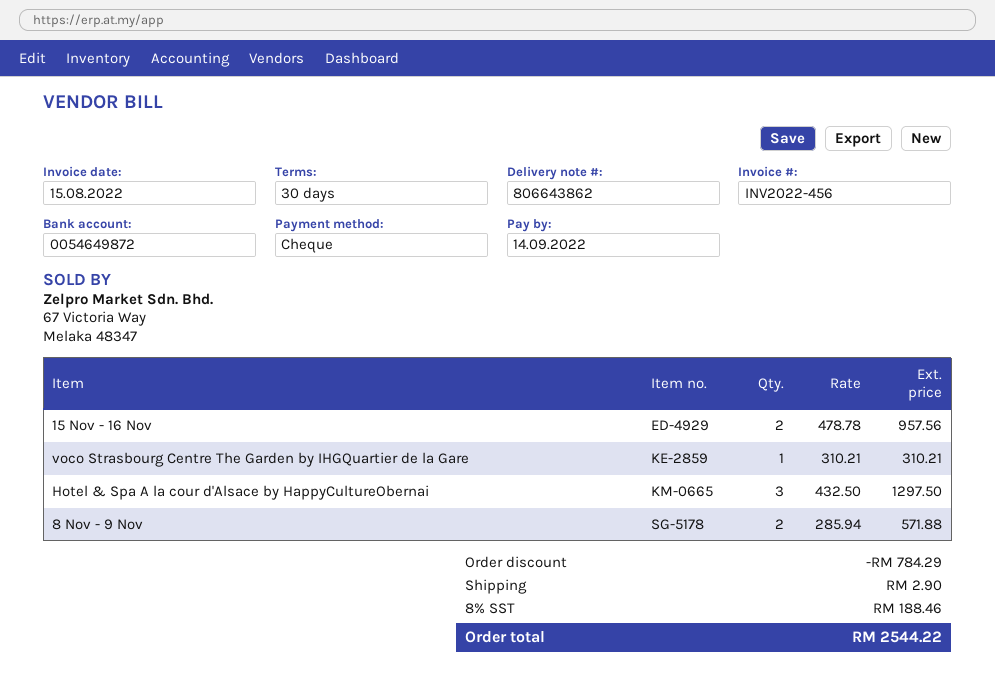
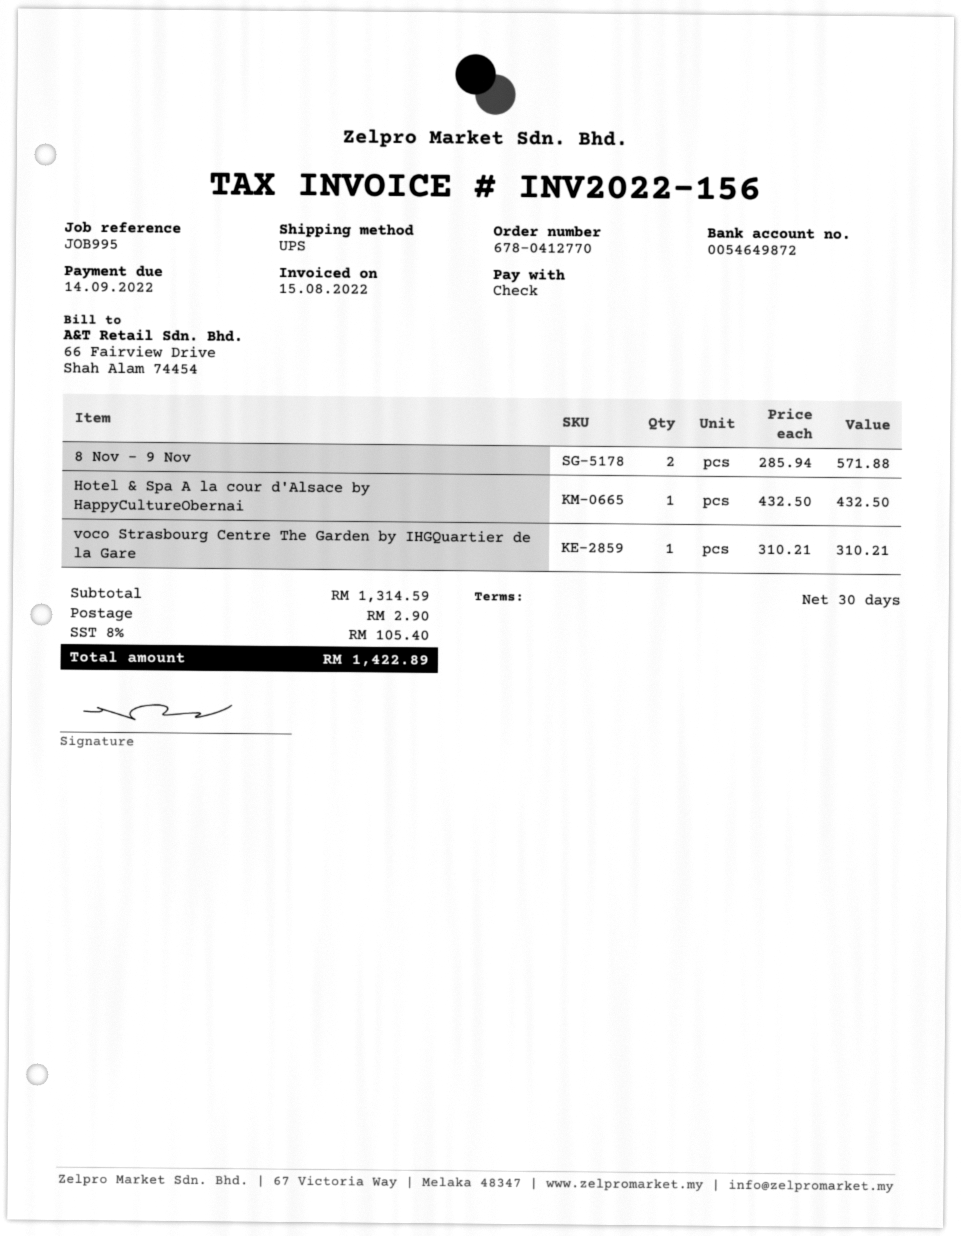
invoice number: INV2022-456 -> INV2022-156
15 Nov - 16 Nov: 2 x 478.78 = 957.56 -> none
Hotel & Spa A la cour d'Alsace by HappyCultureObernai: 3 x 432.50 = 1297.50 -> 1 x 432.50 = 432.50
discount: 784.29 -> none
tax: 8% = 188.46 -> 8% = 105.40
total: 2544.22 -> 1422.89

